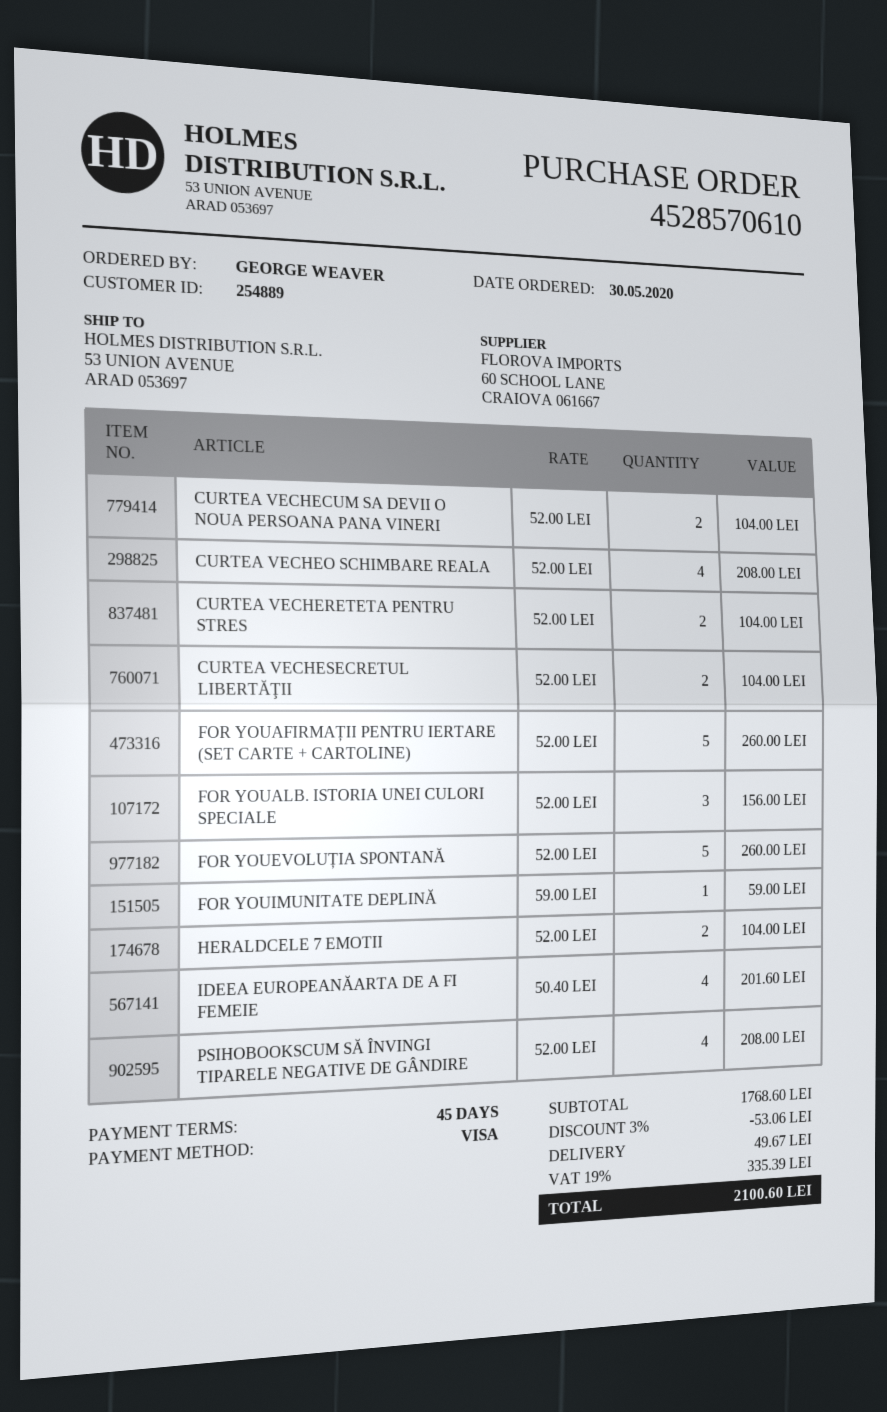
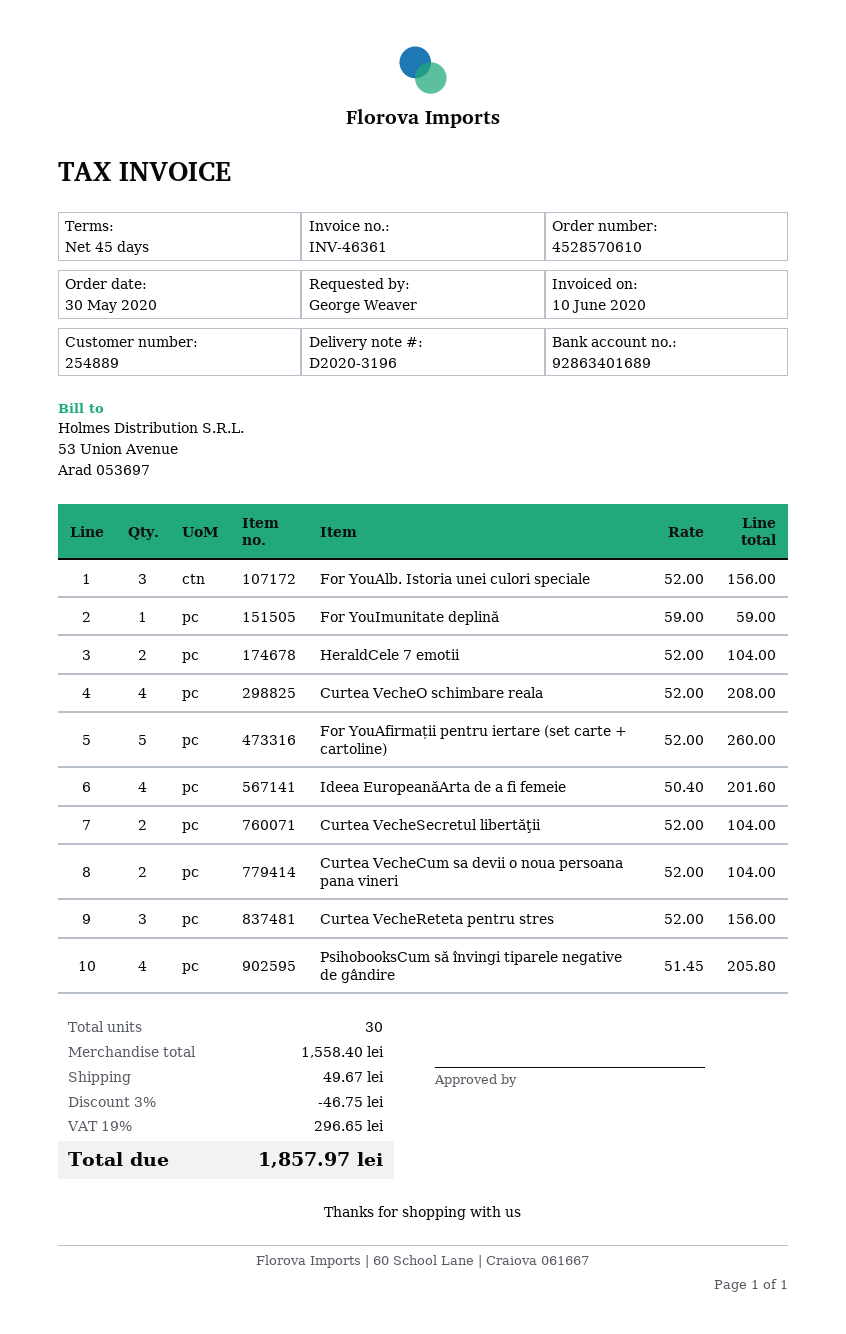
CURTEA VECHERETETA PENTRU STRES: 2 x 52.00 = 104.00 -> 3 x 52.00 = 156.00
FOR YOUEVOLUȚIA SPONTANĂ: 5 x 52.00 = 260.00 -> none
PSIHOBOOKSCUM SĂ ÎNVINGI TIPARELE NEGATIVE DE GÂNDIRE: 4 x 52.00 = 208.00 -> 4 x 51.45 = 205.80
subtotal: 1768.60 -> 1558.40
discount: 3% = 53.06 -> 3% = 46.75
tax: 19% = 335.39 -> 19% = 296.65
total: 2100.60 -> 1857.97

